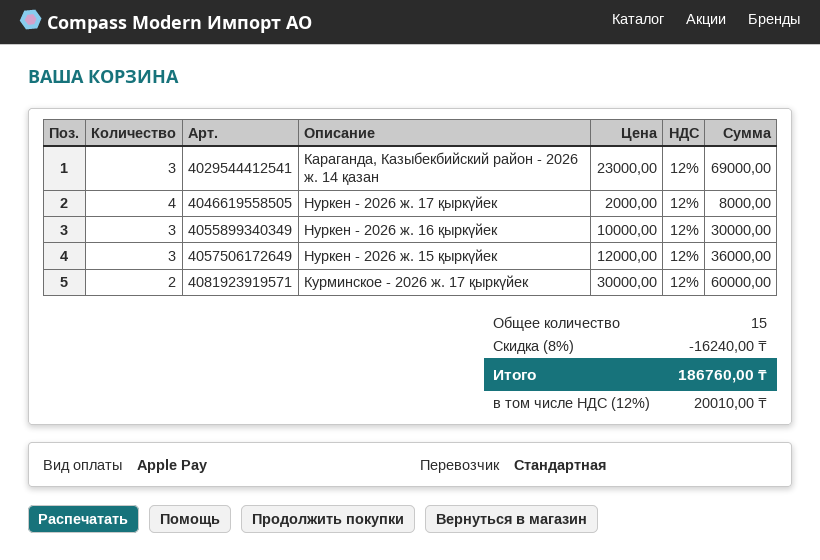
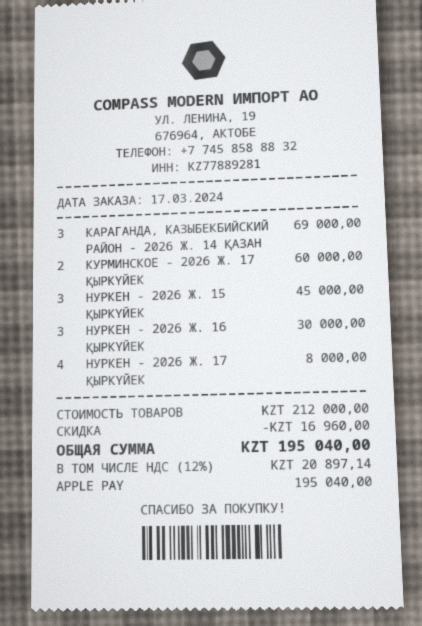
Нуркен - 2026 ж. 15 қыркүйек: 3 for 36000.00 -> 3 for 45000.00
discount: 16240.00 -> 16960.00
tax: 12% = 20010.00 -> 12% = 20897.14
total: 186760.00 -> 195040.00

